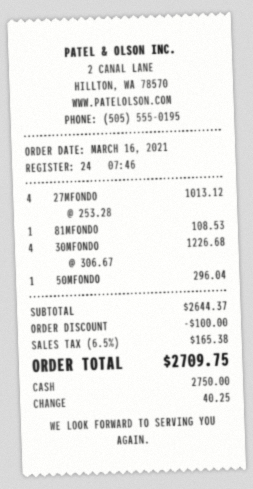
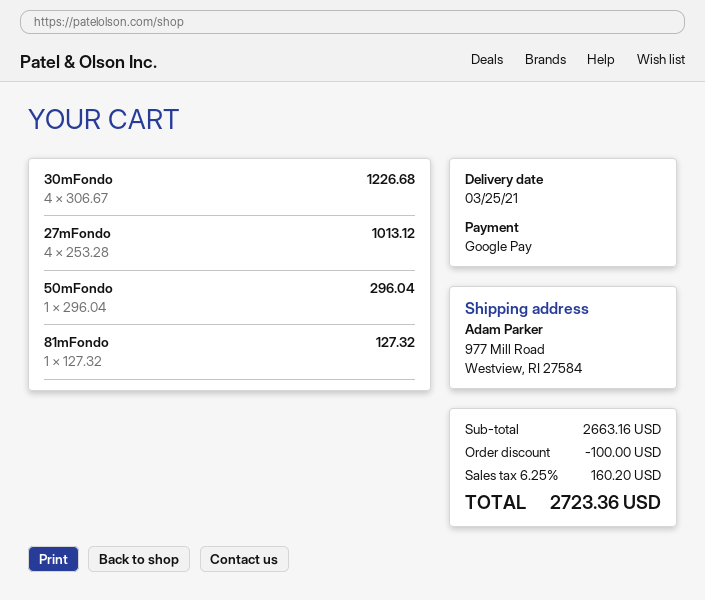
payment method: cash -> Google Pay
81MFONDO: 1 x 108.53 = 108.53 -> 1 x 127.32 = 127.32
subtotal: 2644.37 -> 2663.16
tax: 6.5% = 165.38 -> 6.25% = 160.20
total: 2709.75 -> 2723.36

